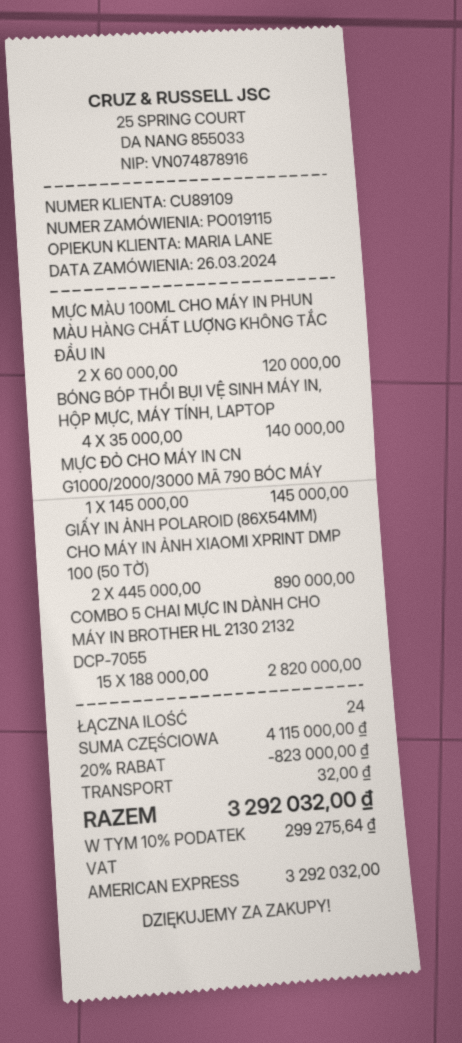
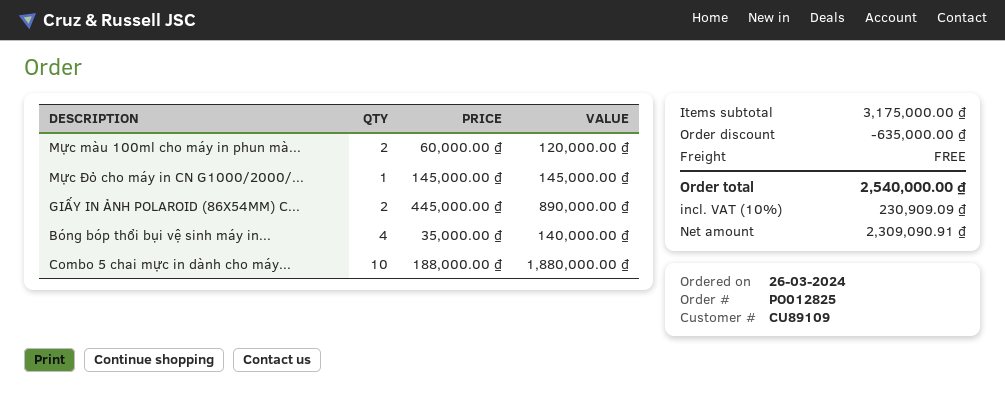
order number: PO019115 -> PO012825
COMBO 5 CHAI MỰC IN DÀNH CHO MÁY IN BROTHER HL 2130 2132 DCP-7055: 15 x 188000.00 = 2820000.00 -> 10 x 188000.00 = 1880000.00
subtotal: 4115000.00 -> 3175000.00
discount: 823000.00 -> 635000.00
shipping: 32.00 -> 0.00
tax: 10% = 299275.64 -> 10% = 230909.09
total: 3292032.00 -> 2540000.00

